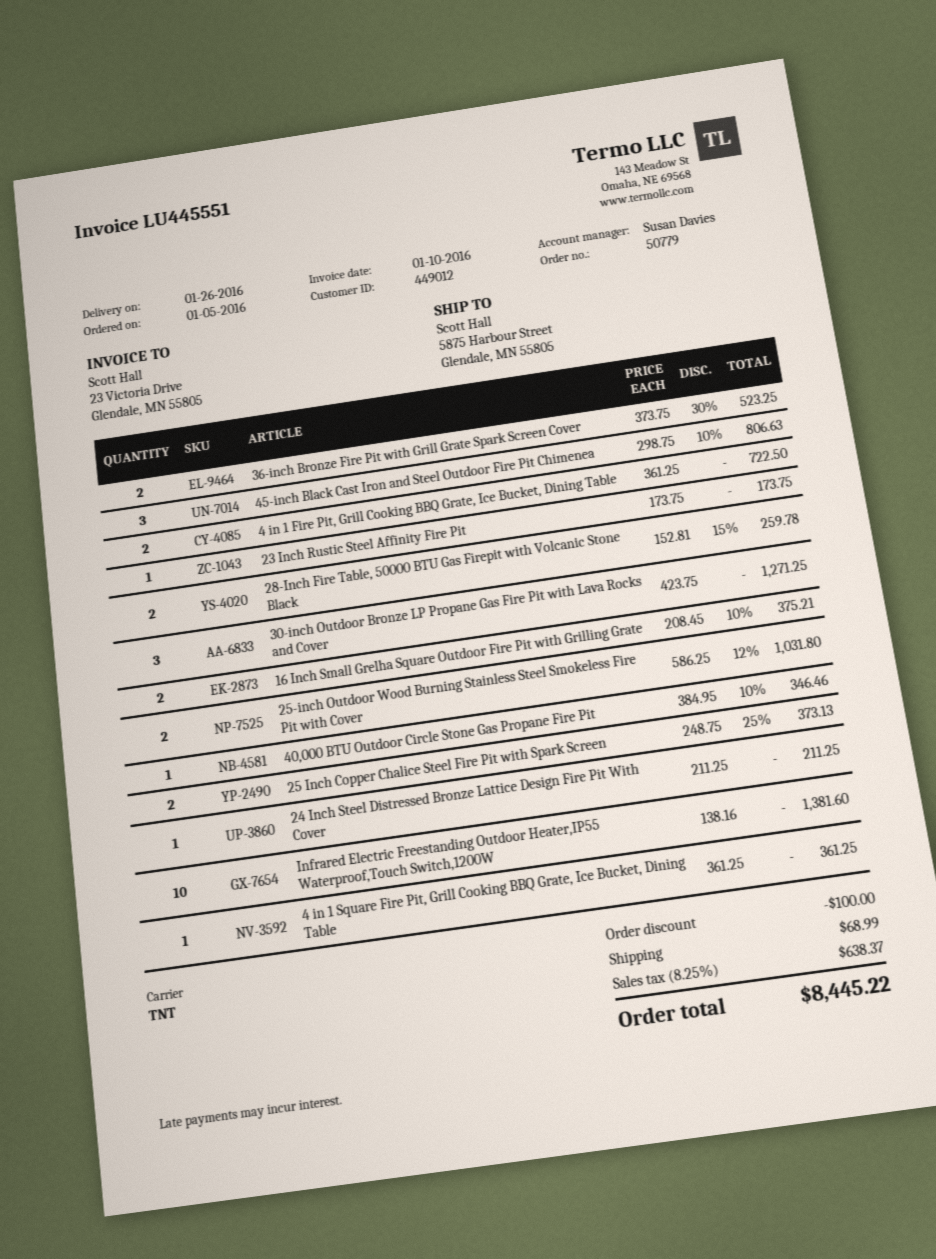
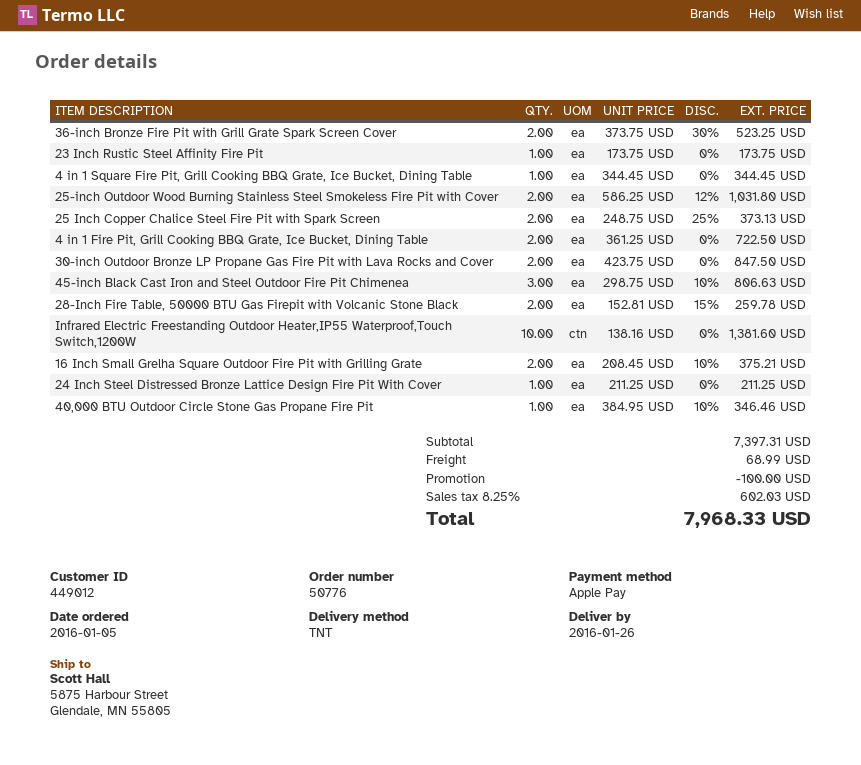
order number: 50779 -> 50776
30-inch Outdoor Bronze LP Propane Gas Fire Pit with Lava Rocks and Cover: 3 x 423.75 = 1271.25 -> 2 x 423.75 = 847.50
4 in 1 Square Fire Pit, Grill Cooking BBQ Grate, Ice Bucket, Dining Table: 1 x 361.25 = 361.25 -> 1 x 344.45 = 344.45
tax: 8.25% = 638.37 -> 8.25% = 602.03
total: 8445.22 -> 7968.33

